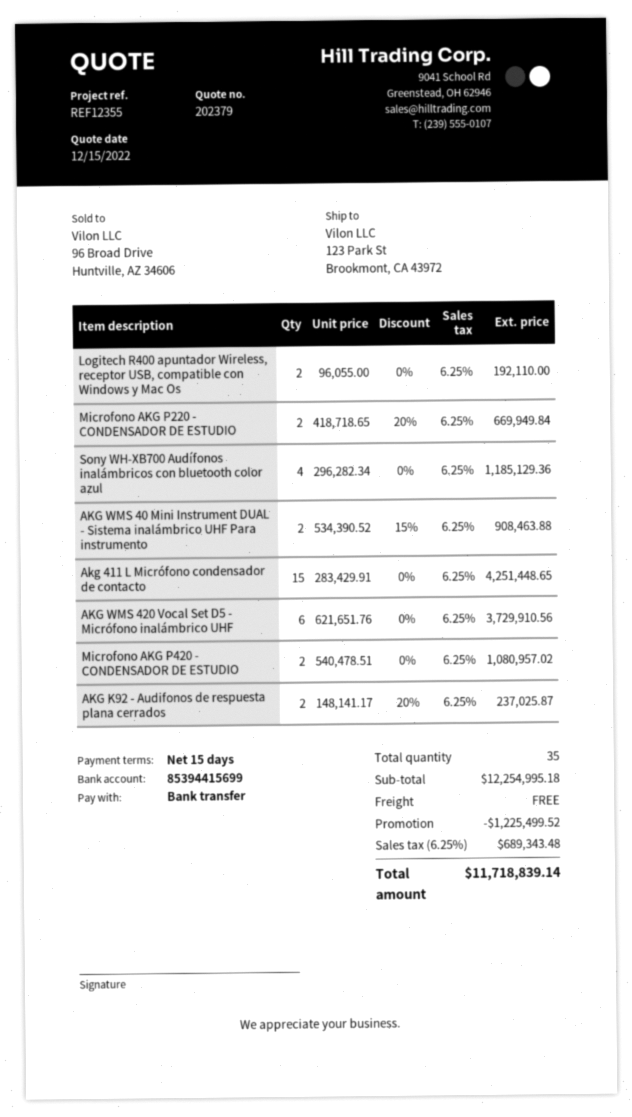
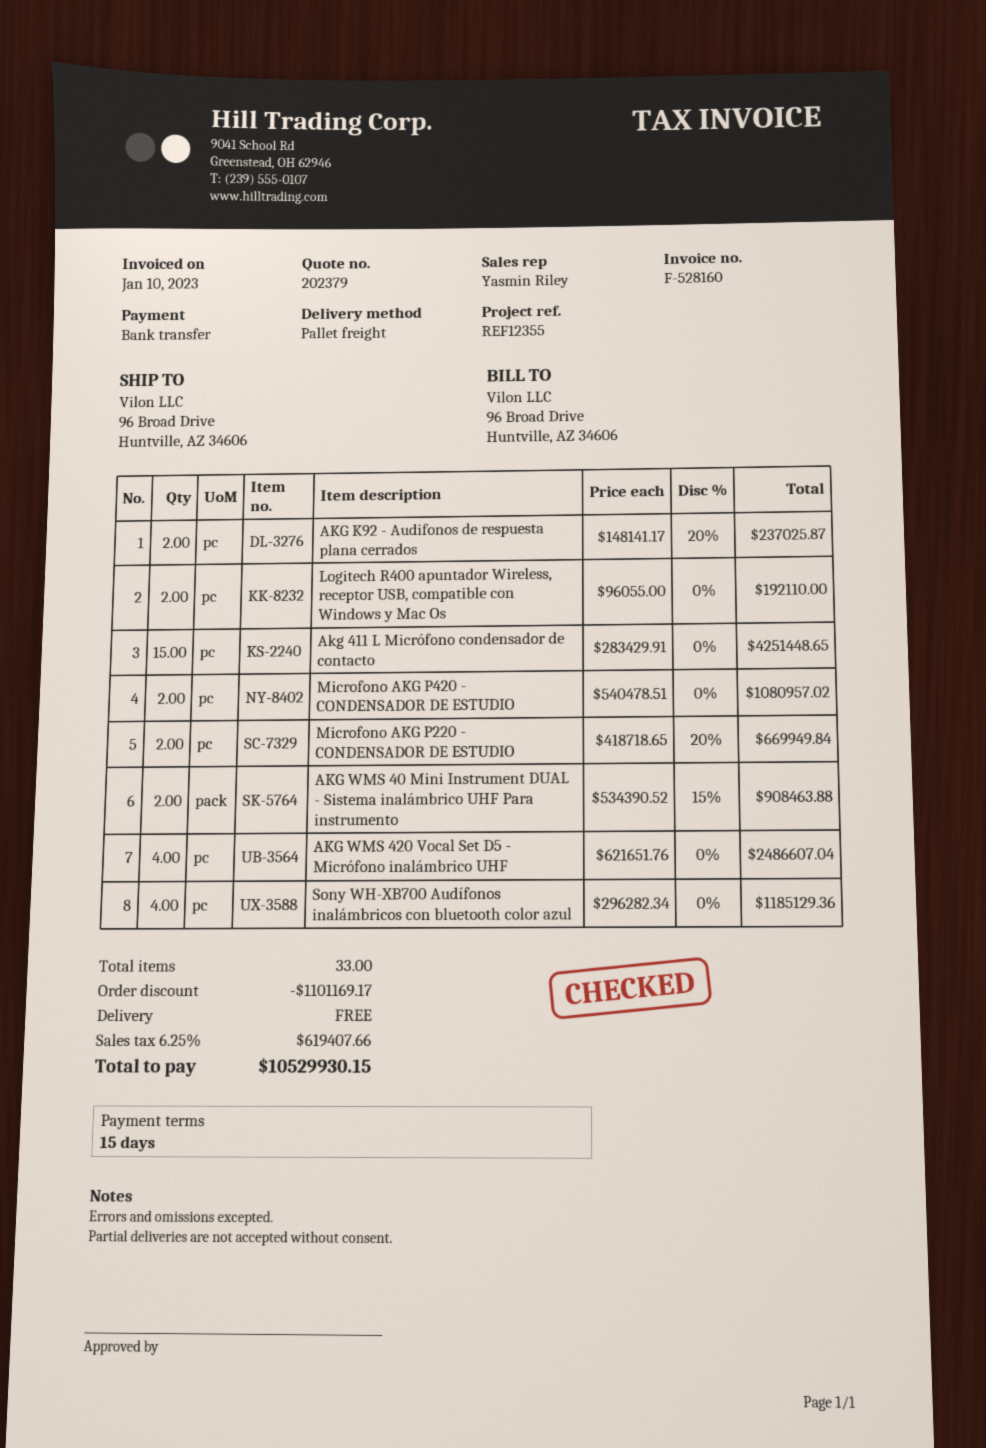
ship to: 123 Park St, Brookmont, CA 43972 -> 96 Broad Drive, Huntville, AZ 34606
AKG WMS 420 Vocal Set D5 - Micrófono inalámbrico UHF: 6 x 621651.76 = 3729910.56 -> 4 x 621651.76 = 2486607.04
total quantity: 35 -> 33
discount: 1225499.52 -> 1101169.17
tax: 6.25% = 689343.48 -> 6.25% = 619407.66
total: 11718839.14 -> 10529930.15

